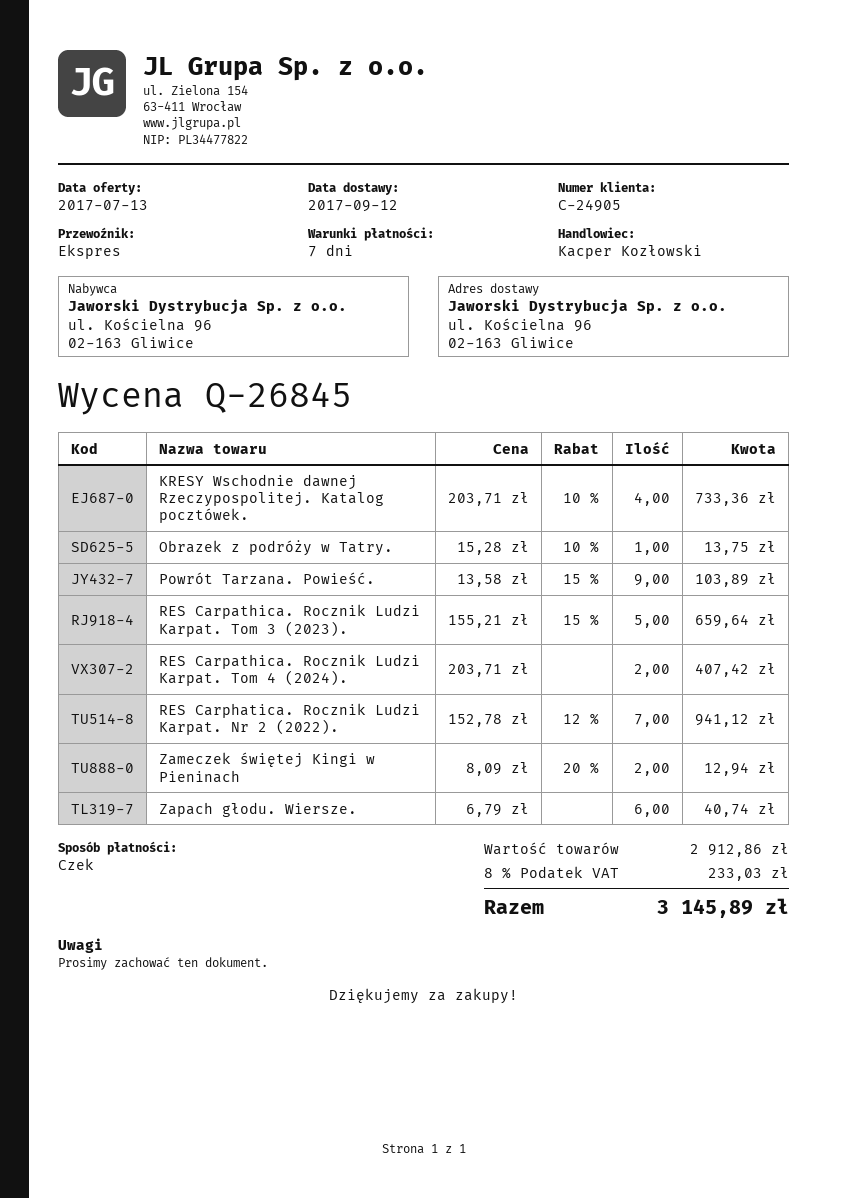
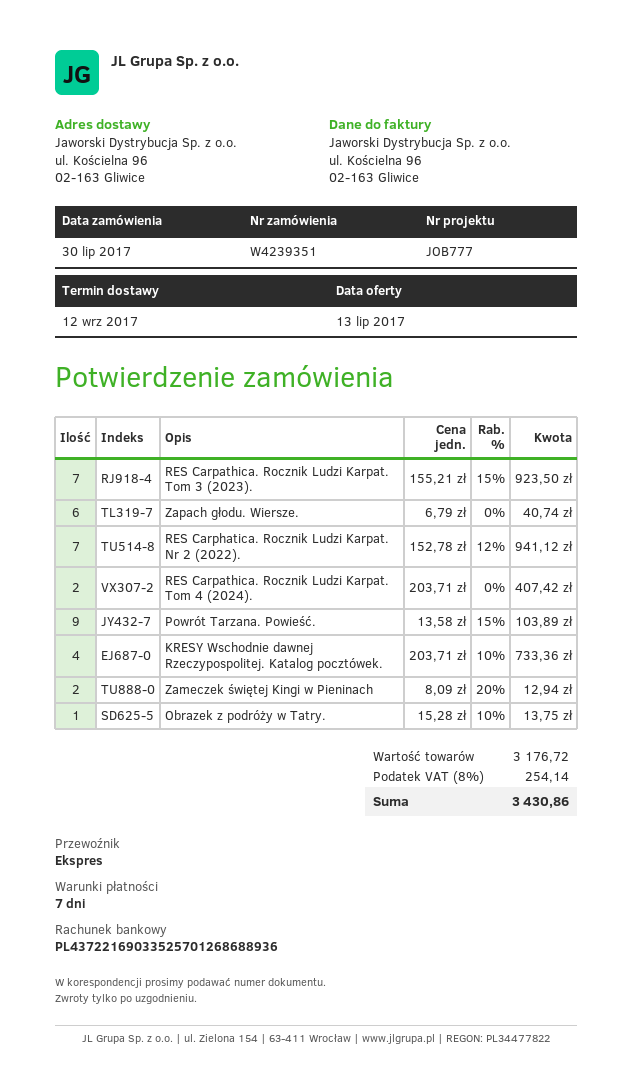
RES Carpathica. Rocznik Ludzi Karpat. Tom 3 (2023).: 5 x 155.21 - 15% = 659.64 -> 7 x 155.21 - 15% = 923.50
subtotal: 2912.86 -> 3176.72
tax: 8% = 233.03 -> 8% = 254.14
total: 3145.89 -> 3430.86

